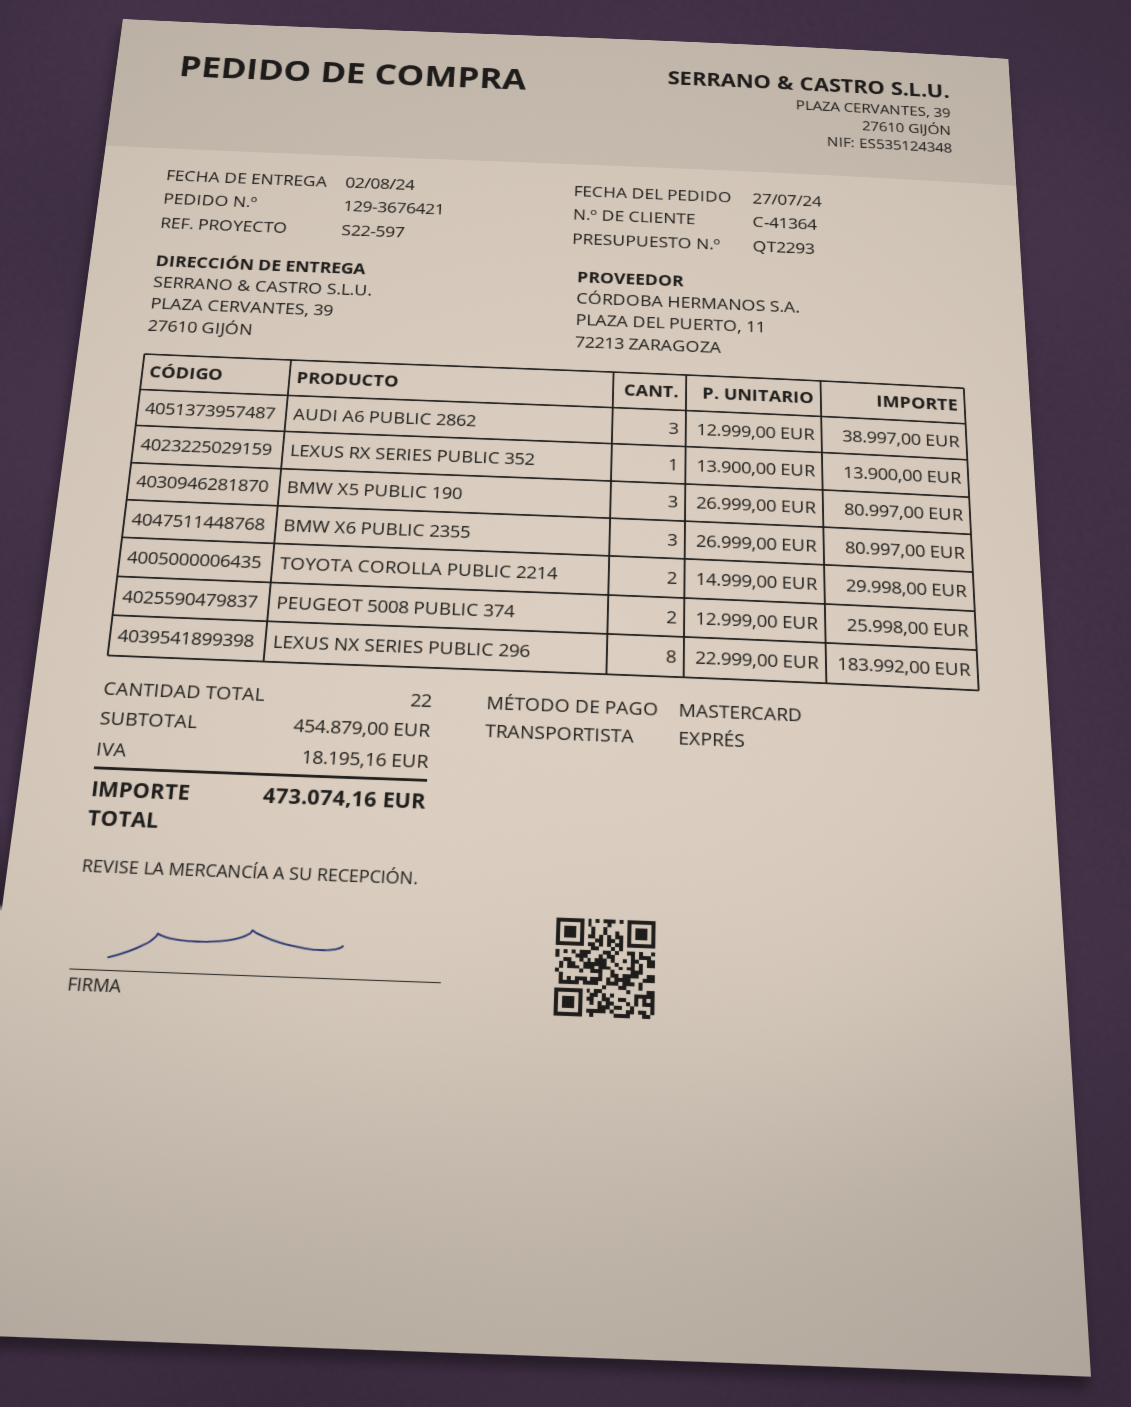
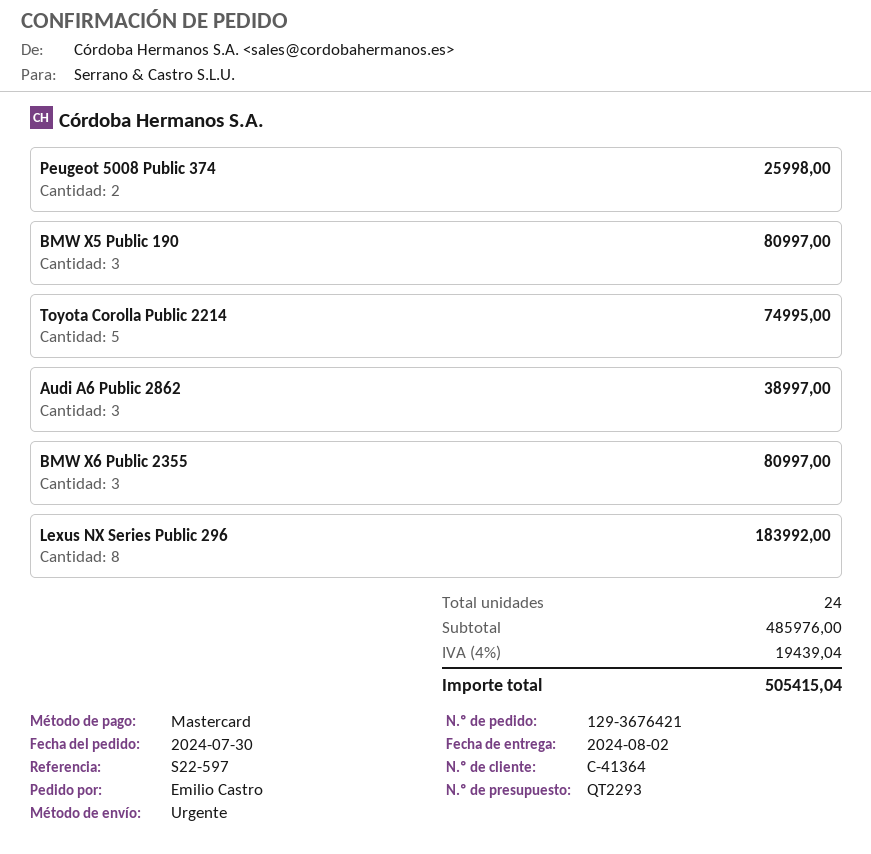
order date: 2024-07-27 -> 2024-07-30
LEXUS RX SERIES PUBLIC 352: 1 for 13900.00 -> none
TOYOTA COROLLA PUBLIC 2214: 2 for 29998.00 -> 5 for 74995.00
total quantity: 22 -> 24
subtotal: 454879.00 -> 485976.00
tax: 18195.16 -> 19439.04
total: 473074.16 -> 505415.04

